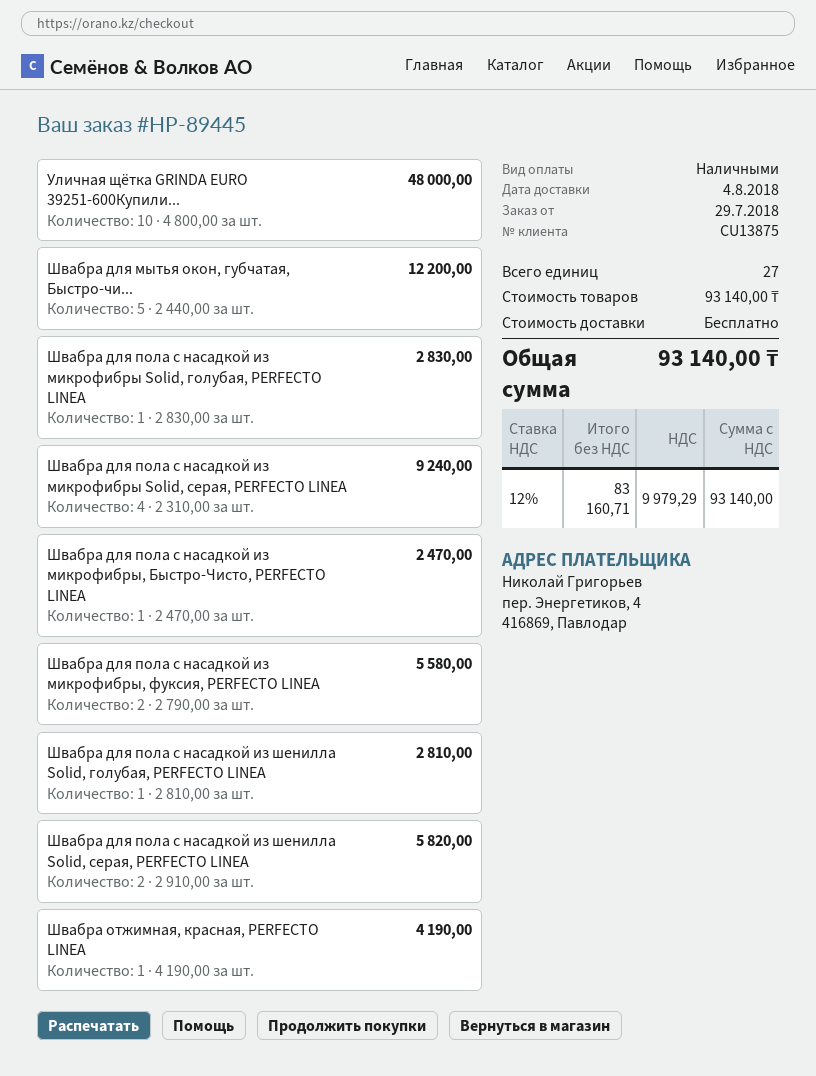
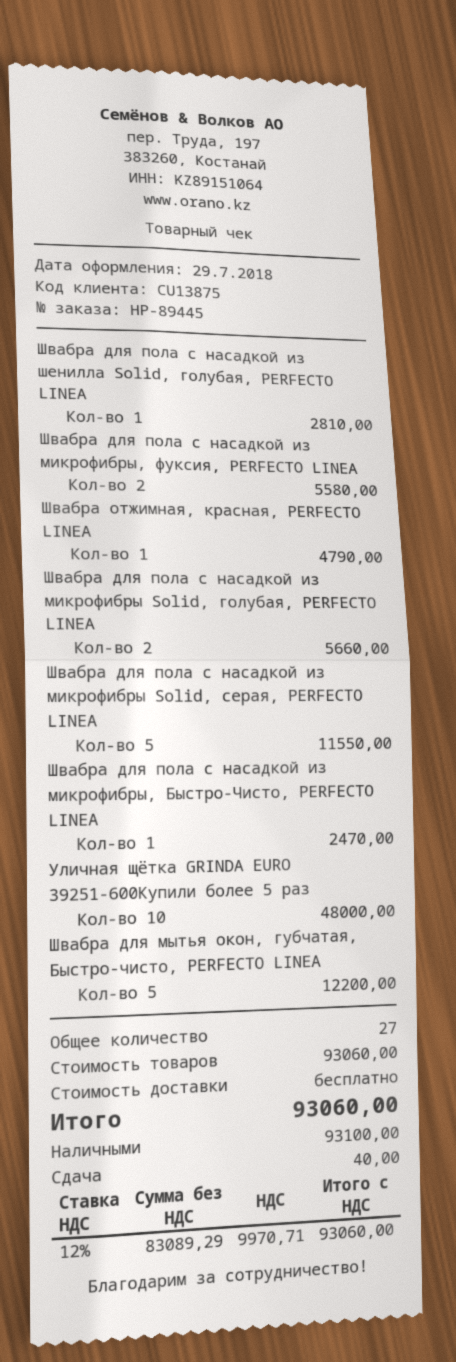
Швабра для пола с насадкой из микрофибры Solid, голубая, PERFECTO LINEA: 1 for 2830.00 -> 2 for 5660.00
Швабра для пола с насадкой из микрофибры Solid, серая, PERFECTO LINEA: 4 for 9240.00 -> 5 for 11550.00
Швабра для пола с насадкой из шенилла Solid, серая, PERFECTO LINEA: 2 for 5820.00 -> none
Швабра отжимная, красная, PERFECTO LINEA: 1 for 4190.00 -> 1 for 4790.00
subtotal: 93140.00 -> 93060.00
net: 83160.71 -> 83089.29
tax: 12% = 9979.29 -> 12% = 9970.71
total: 93140.00 -> 93060.00

